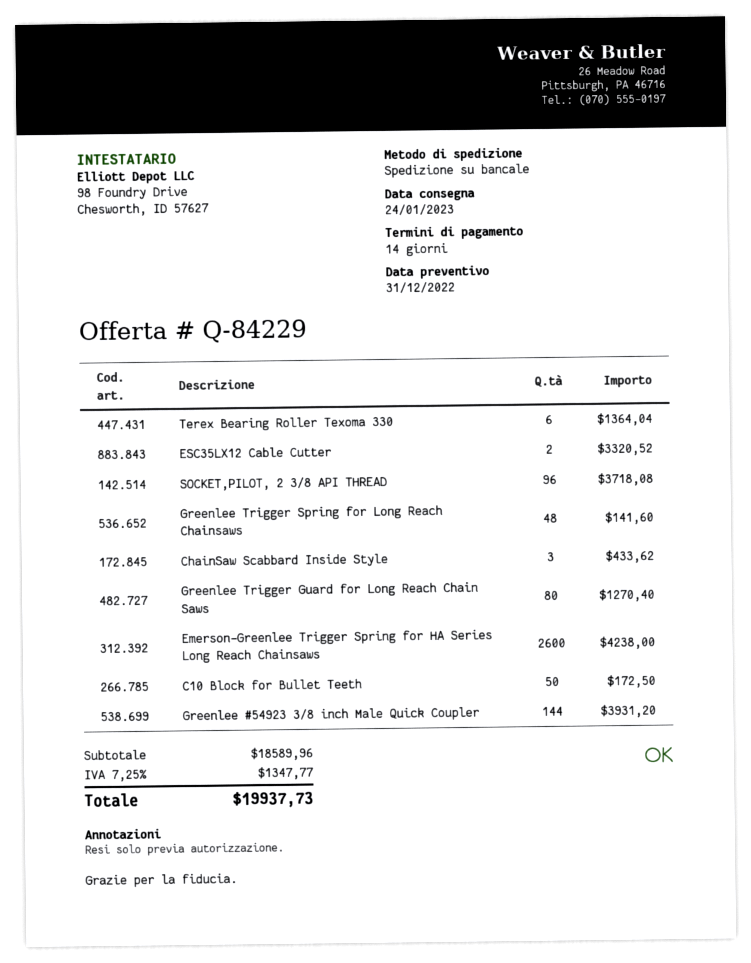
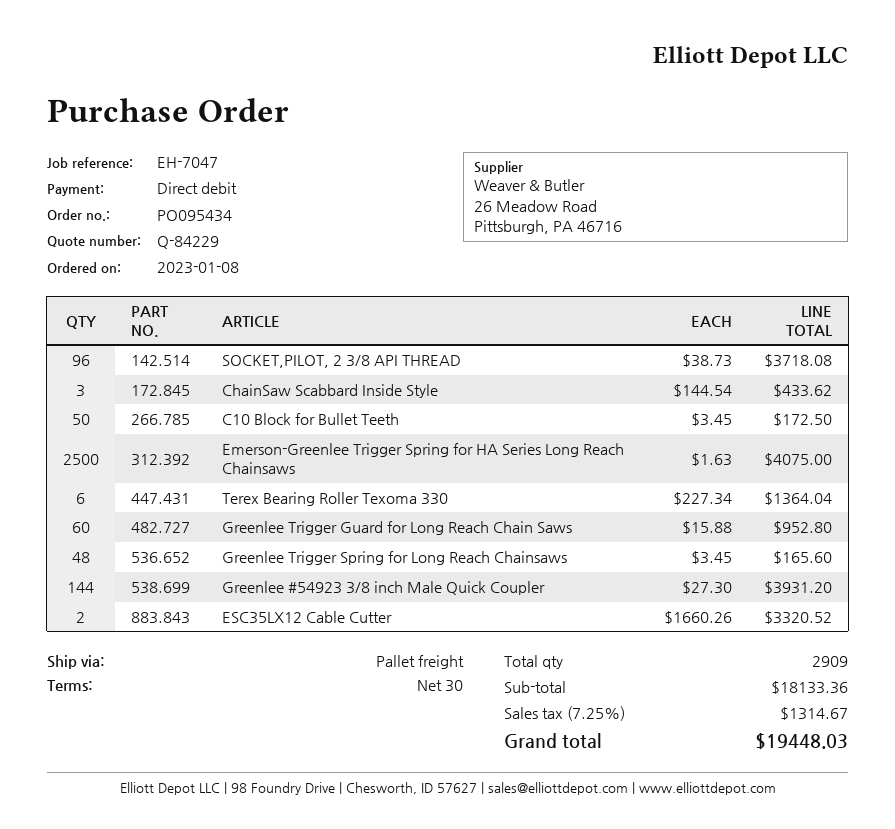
payment terms: 14 days -> 30 days
Greenlee Trigger Spring for Long Reach Chainsaws: 48 for 141.60 -> 48 for 165.60
Greenlee Trigger Guard for Long Reach Chain Saws: 80 for 1270.40 -> 60 for 952.80
Emerson-Greenlee Trigger Spring for HA Series Long Reach Chainsaws: 2600 for 4238.00 -> 2500 for 4075.00
subtotal: 18589.96 -> 18133.36
tax: 7.25% = 1347.77 -> 7.25% = 1314.67
total: 19937.73 -> 19448.03

